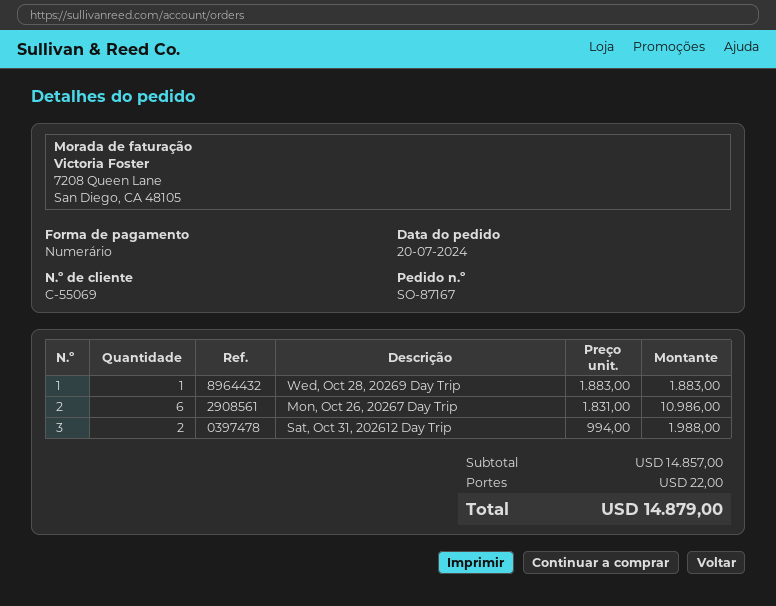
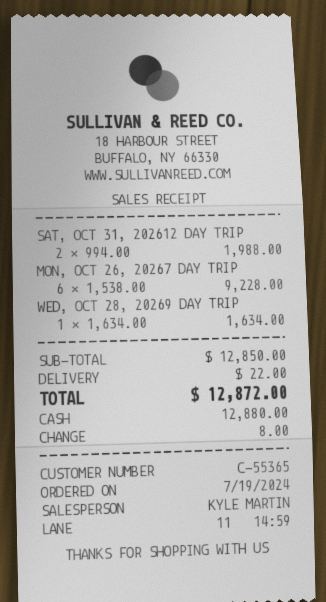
order date: 2024-07-20 -> 2024-07-19
customer number: C-55069 -> C-55365
Wed, Oct 28, 20269 Day Trip: 1 x 1883.00 = 1883.00 -> 1 x 1634.00 = 1634.00
Mon, Oct 26, 20267 Day Trip: 6 x 1831.00 = 10986.00 -> 6 x 1538.00 = 9228.00
subtotal: 14857.00 -> 12850.00
total: 14879.00 -> 12872.00

